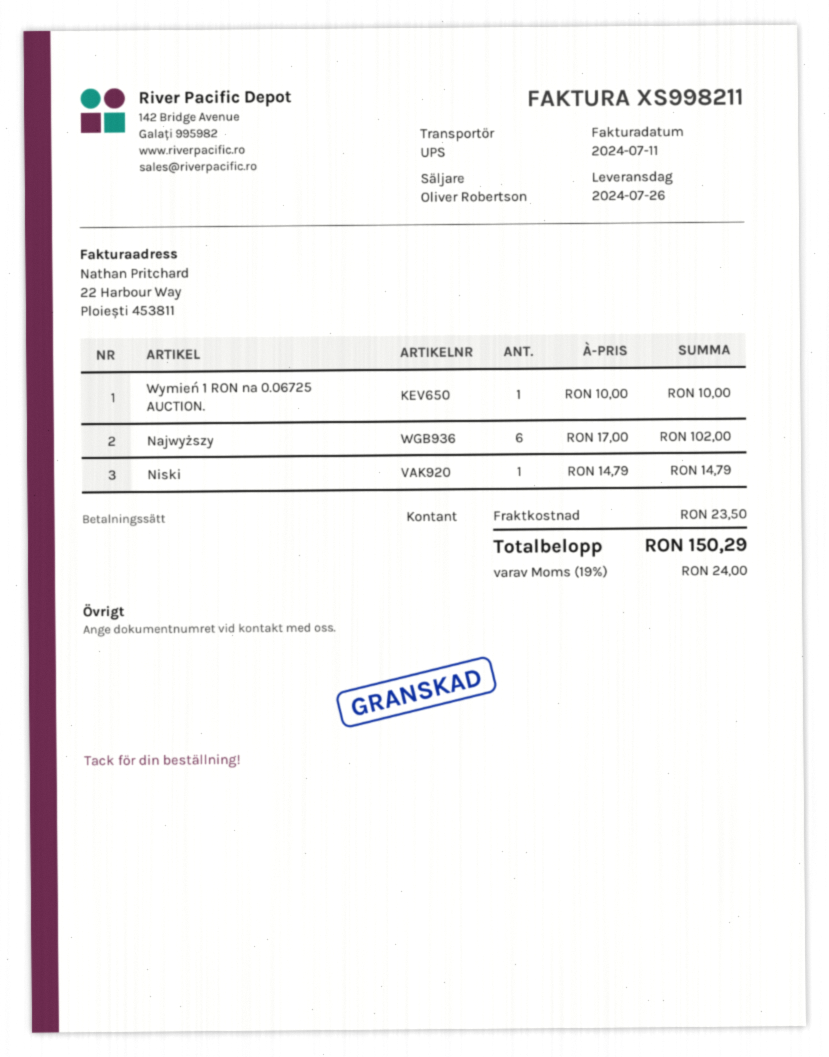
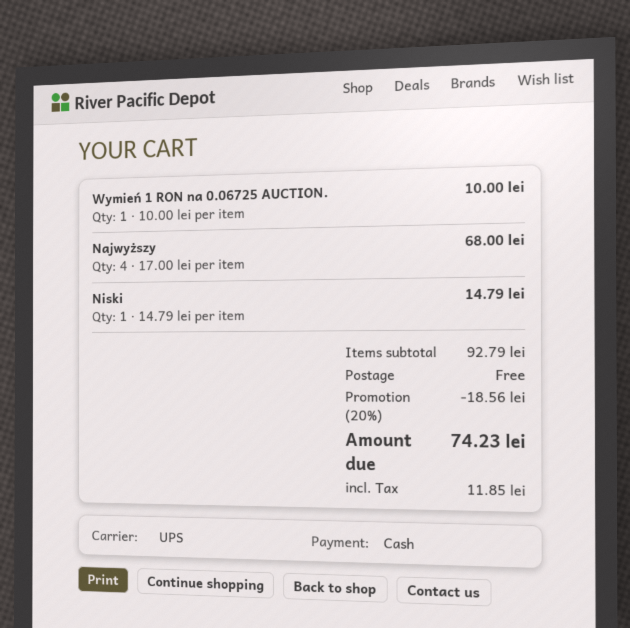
Najwyższy: 6 x 17.00 = 102.00 -> 4 x 17.00 = 68.00
discount: none -> 20% = 18.56
shipping: 23.50 -> 0.00
tax: 24.00 -> 11.85
total: 150.29 -> 74.23

